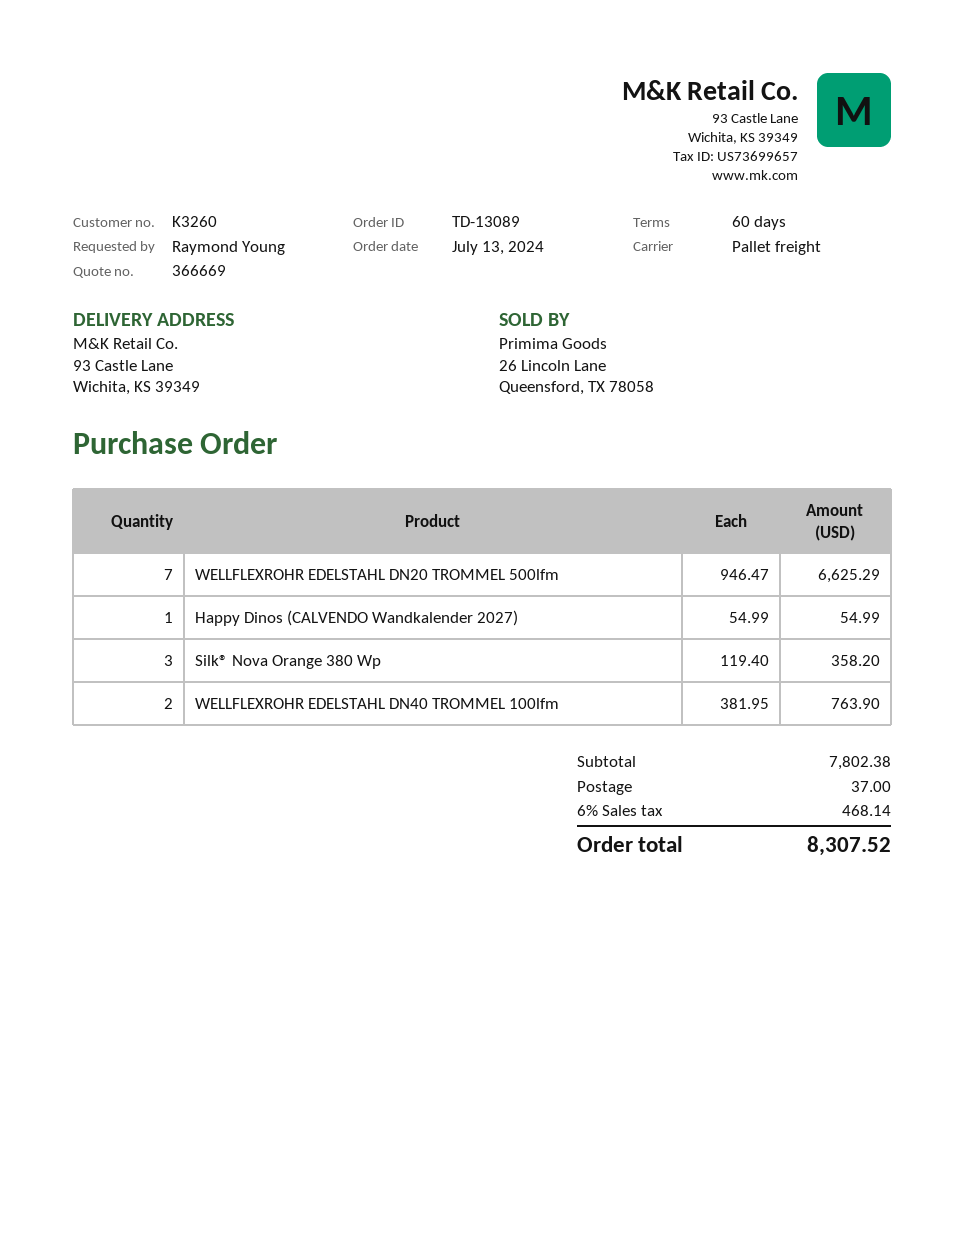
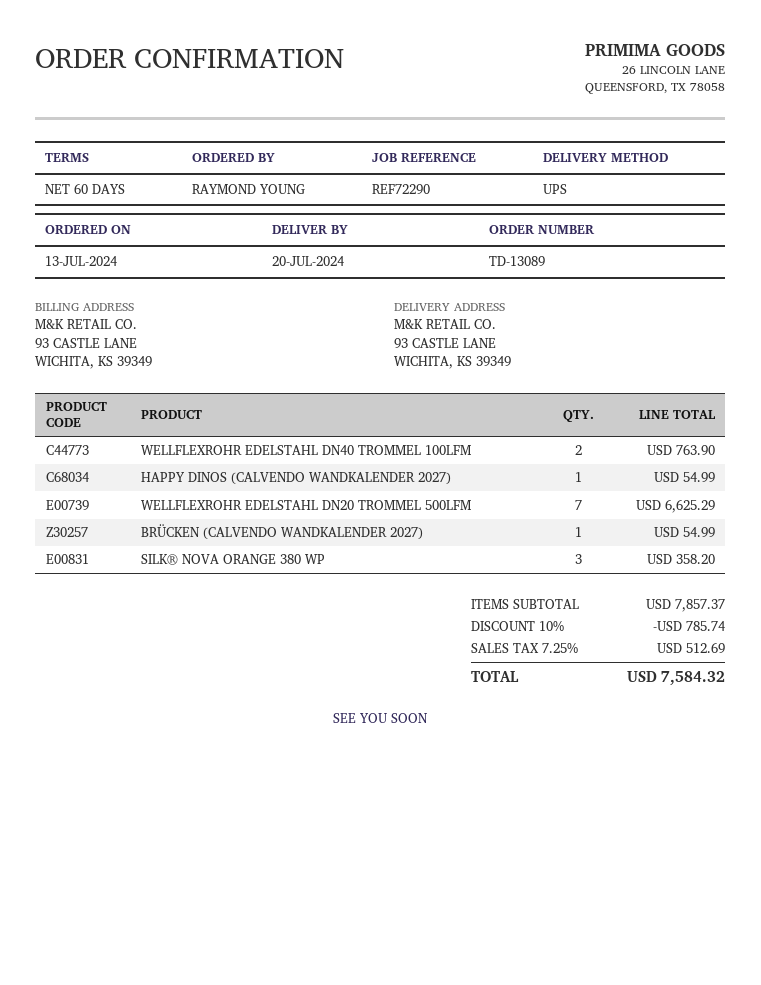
shipping method: pallet freight -> UPS
BRÜCKEN (CALVENDO WANDKALENDER 2027): none -> 1 for 54.99
subtotal: 7802.38 -> 7857.37
discount: none -> 10% = 785.74
shipping: 37.00 -> none
tax: 6% = 468.14 -> 7.25% = 512.69
total: 8307.52 -> 7584.32

